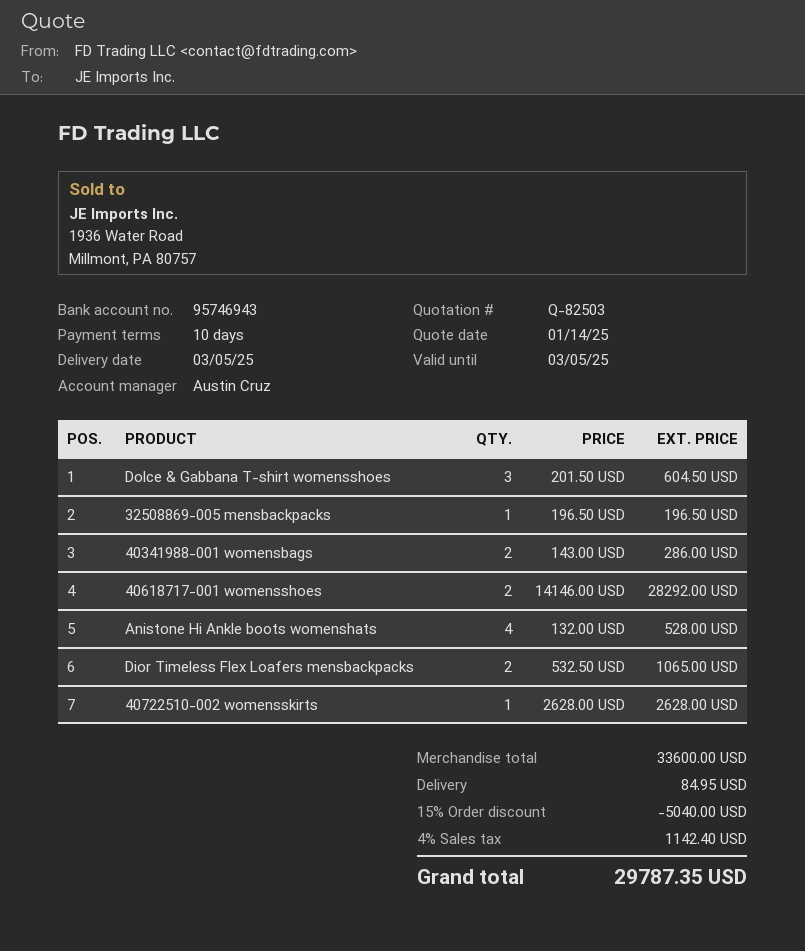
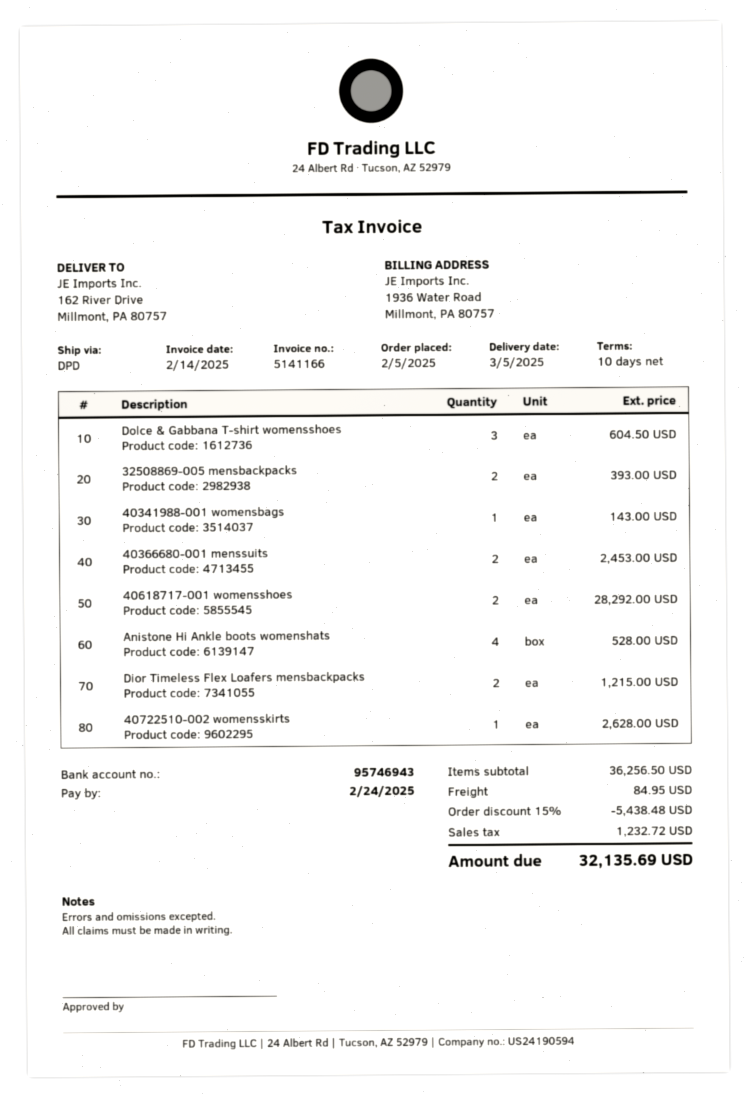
32508869-005 mensbackpacks: 1 for 196.50 -> 2 for 393.00
40341988-001 womensbags: 2 for 286.00 -> 1 for 143.00
Dior Timeless Flex Loafers mensbackpacks: 2 for 1065.00 -> 2 for 1215.00
40366680-001 menssuits: none -> 2 for 2453.00
subtotal: 33600.00 -> 36256.50
discount: 15% = 5040.00 -> 15% = 5438.48
tax: 1142.40 -> 1232.72
total: 29787.35 -> 32135.69

